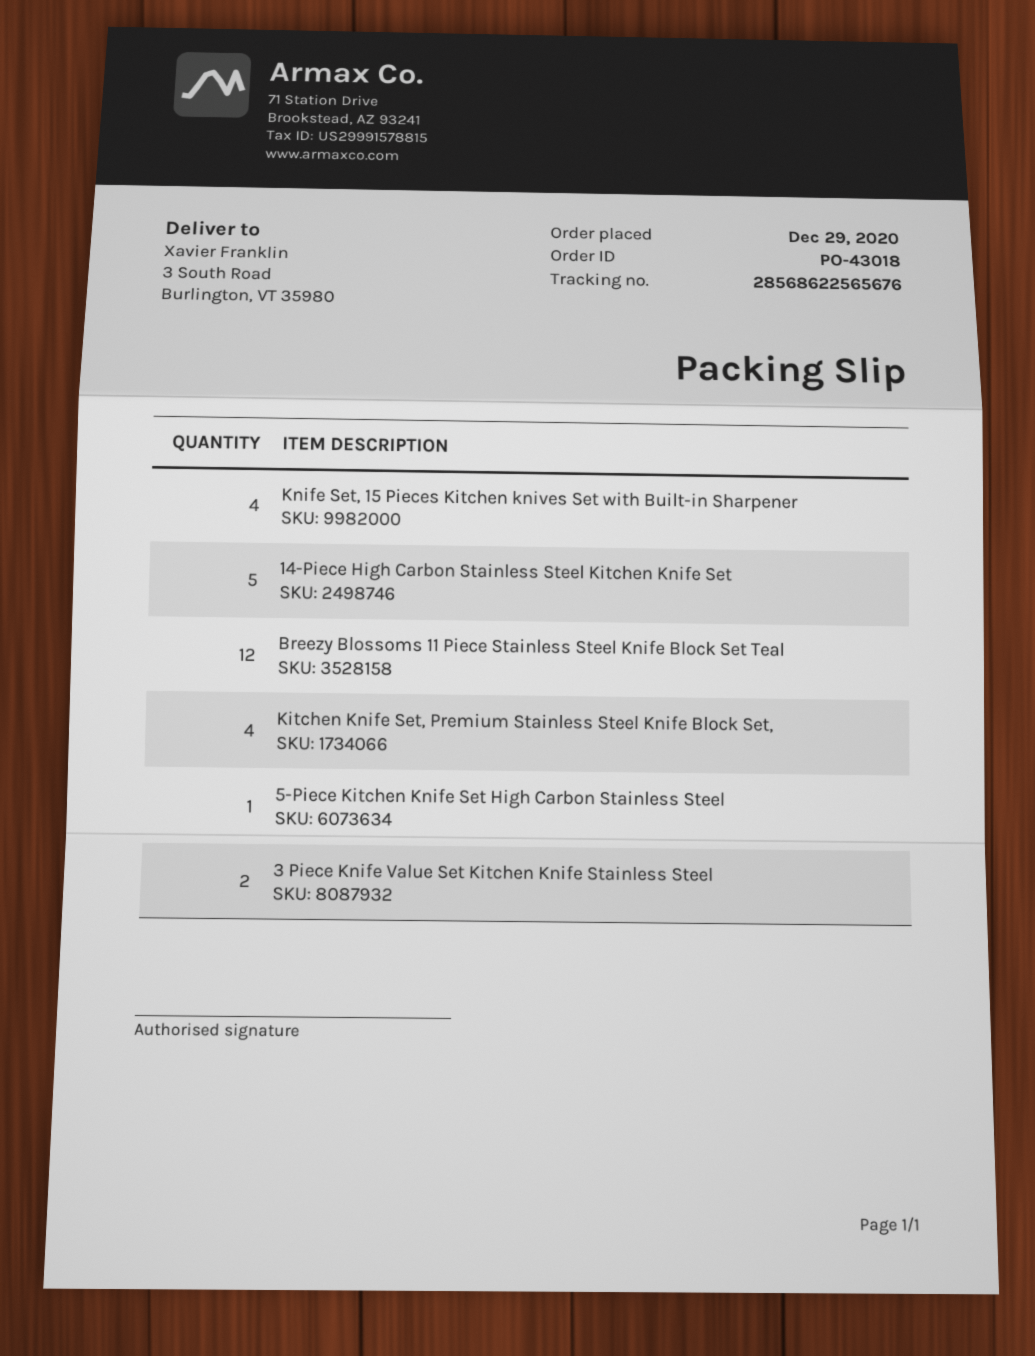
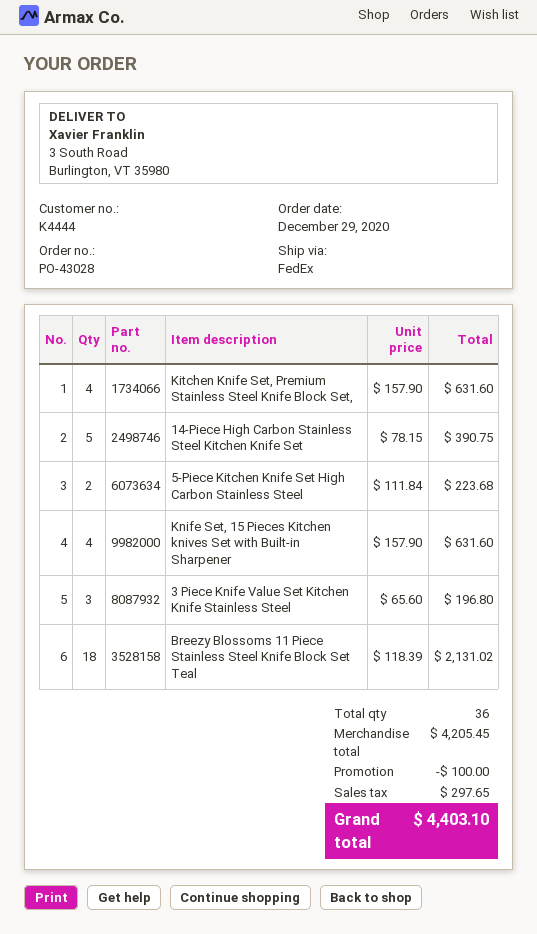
order number: PO-43018 -> PO-43028
Breezy Blossoms 11 Piece Stainless Steel Knife Block Set Teal: 12 -> 18
5-Piece Kitchen Knife Set High Carbon Stainless Steel: 1 -> 2
3 Piece Knife Value Set Kitchen Knife Stainless Steel: 2 -> 3

